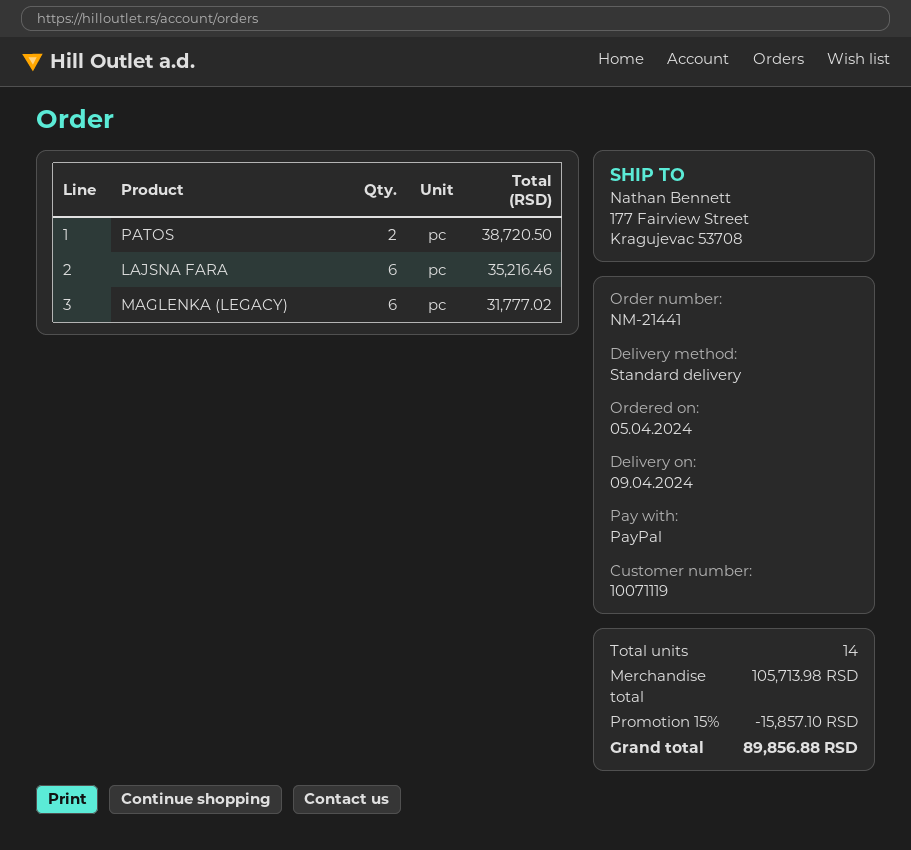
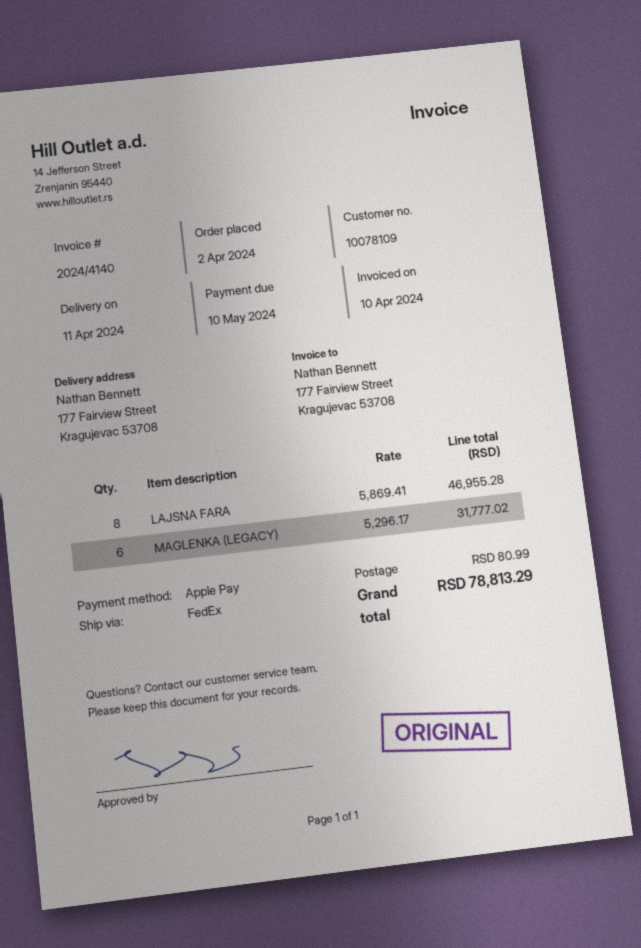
order date: 2024-04-05 -> 2024-04-02
delivery date: 2024-04-09 -> 2024-04-11
customer number: 10071119 -> 10078109
payment method: PayPal -> Apple Pay
shipping method: standard -> FedEx
PATOS: 2 for 38720.50 -> none
LAJSNA FARA: 6 for 35216.46 -> 8 for 46955.28
discount: 15% = 15857.10 -> none
shipping: none -> 80.99
total: 89856.88 -> 78813.29

